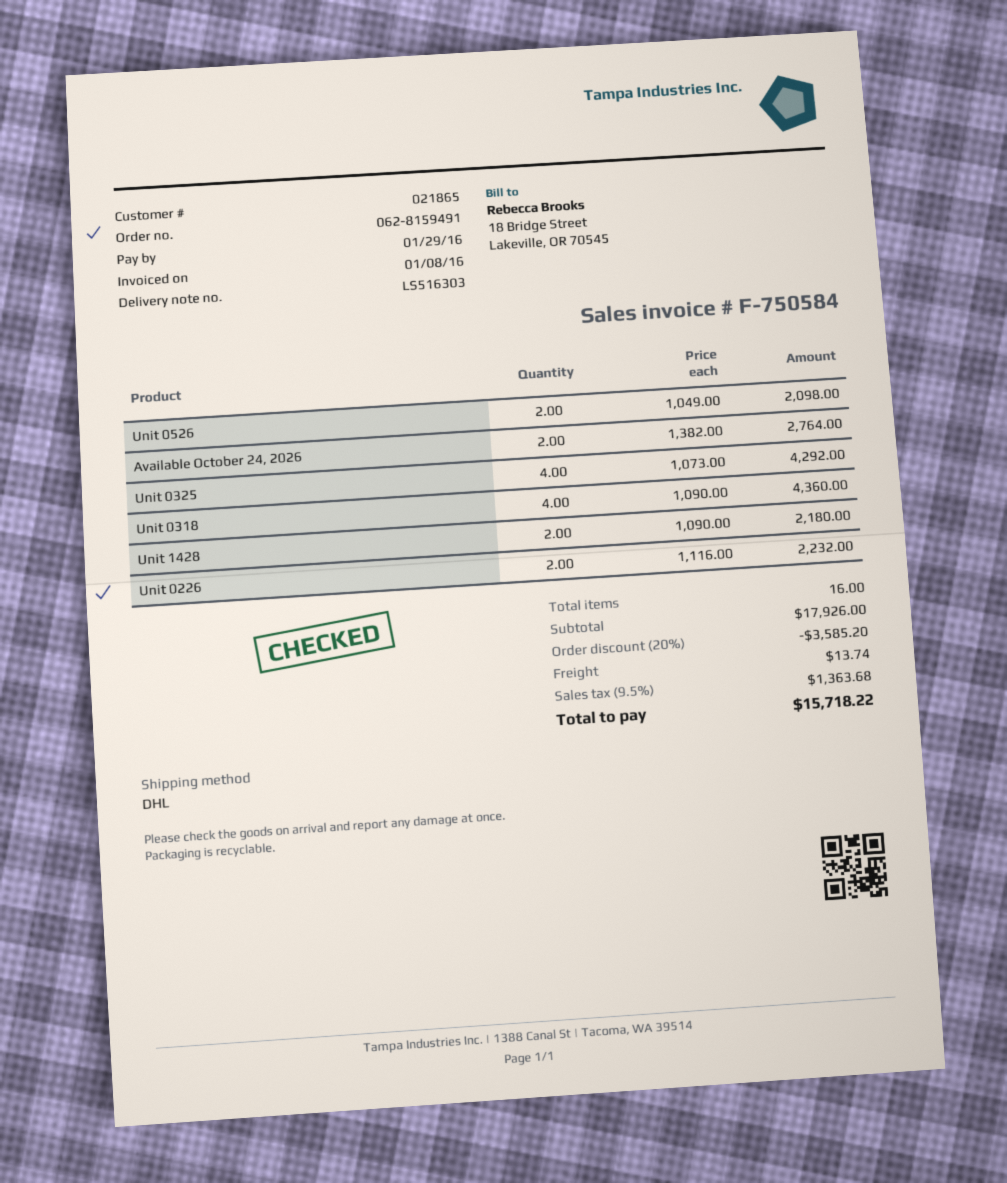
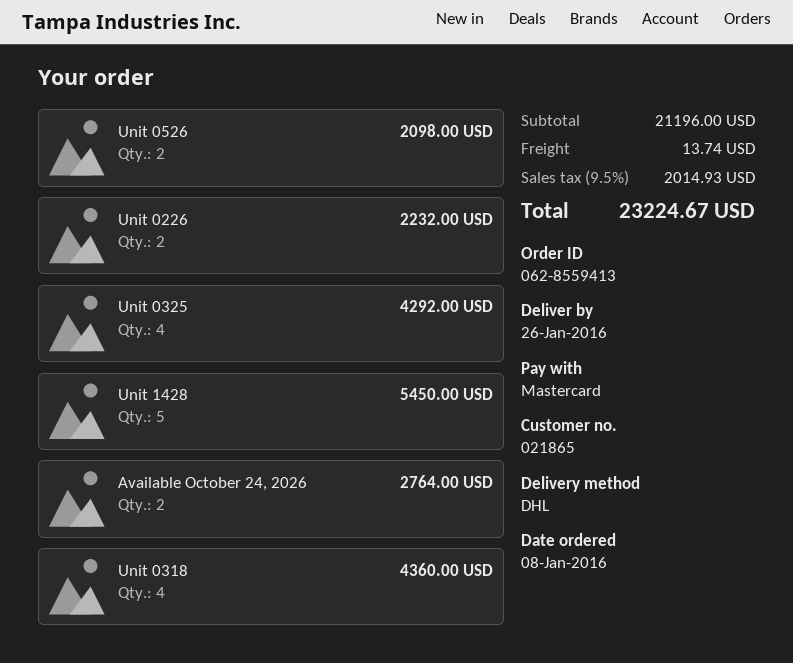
order number: 062-8159491 -> 062-8559413
Unit 1428: 2 for 2180.00 -> 5 for 5450.00
subtotal: 17926.00 -> 21196.00
discount: 20% = 3585.20 -> none
tax: 9.5% = 1363.68 -> 9.5% = 2014.93
total: 15718.22 -> 23224.67

